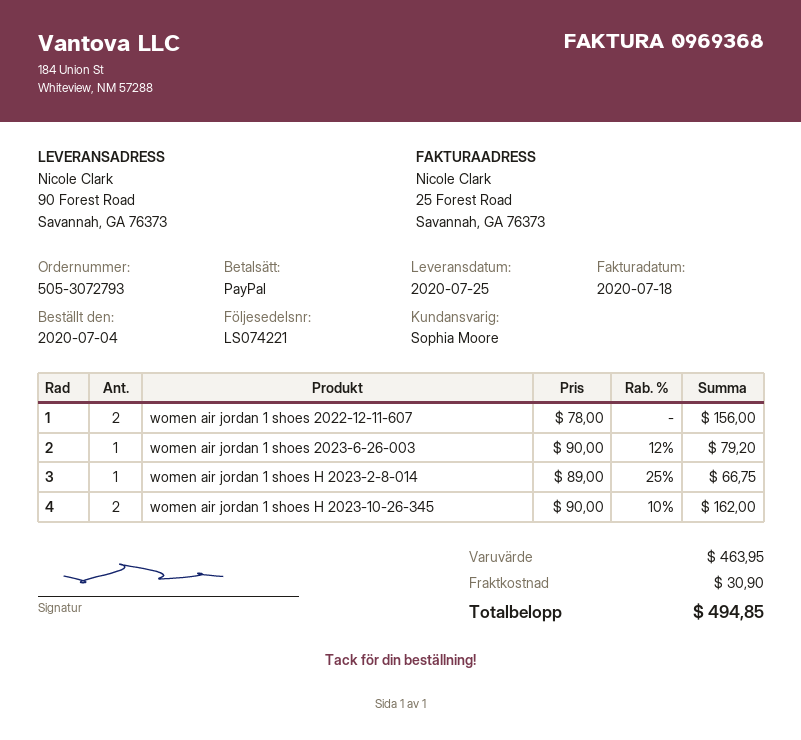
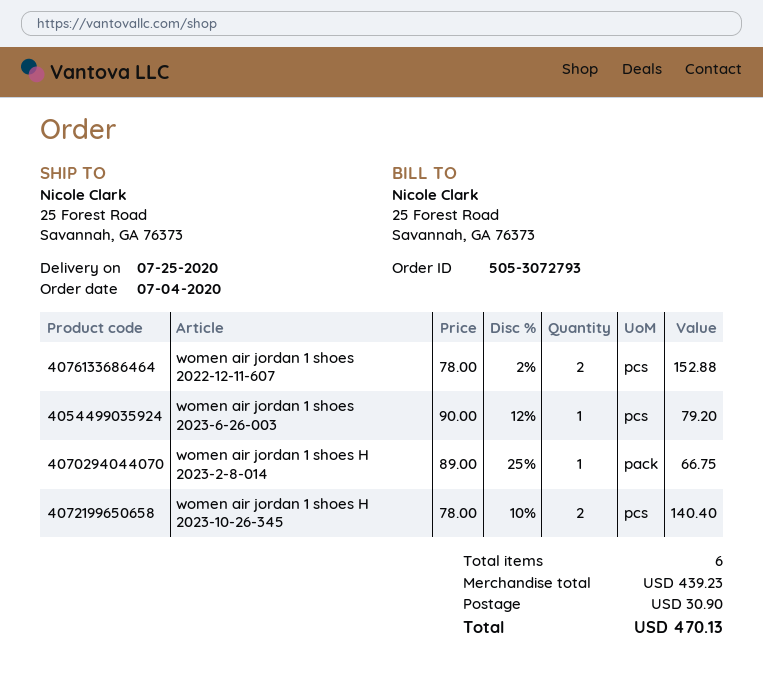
ship to: 90 Forest Road, Savannah, GA 76373 -> 25 Forest Road, Savannah, GA 76373
women air jordan 1 shoes 2022-12-11-607: 2 x 78.00 = 156.00 -> 2 x 78.00 - 2% = 152.88
women air jordan 1 shoes H 2023-10-26-345: 2 x 90.00 - 10% = 162.00 -> 2 x 78.00 - 10% = 140.40
subtotal: 463.95 -> 439.23
total: 494.85 -> 470.13

